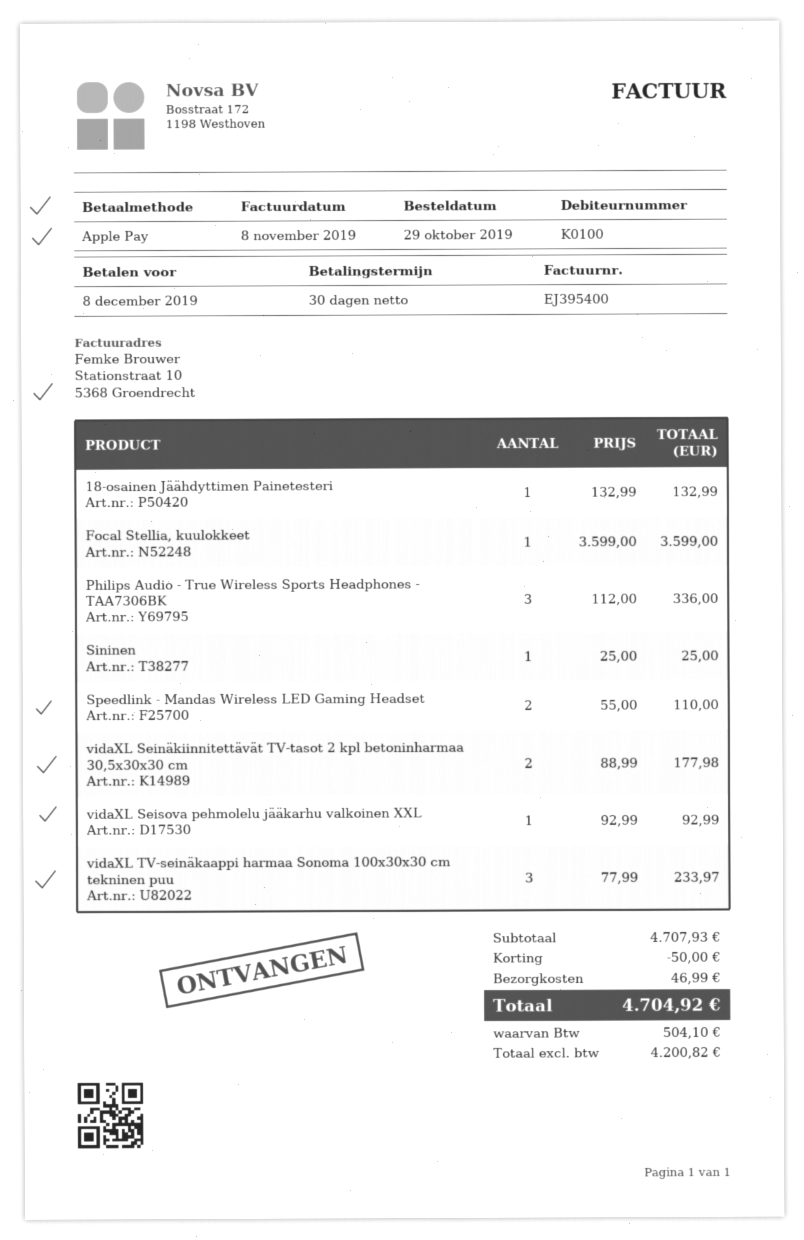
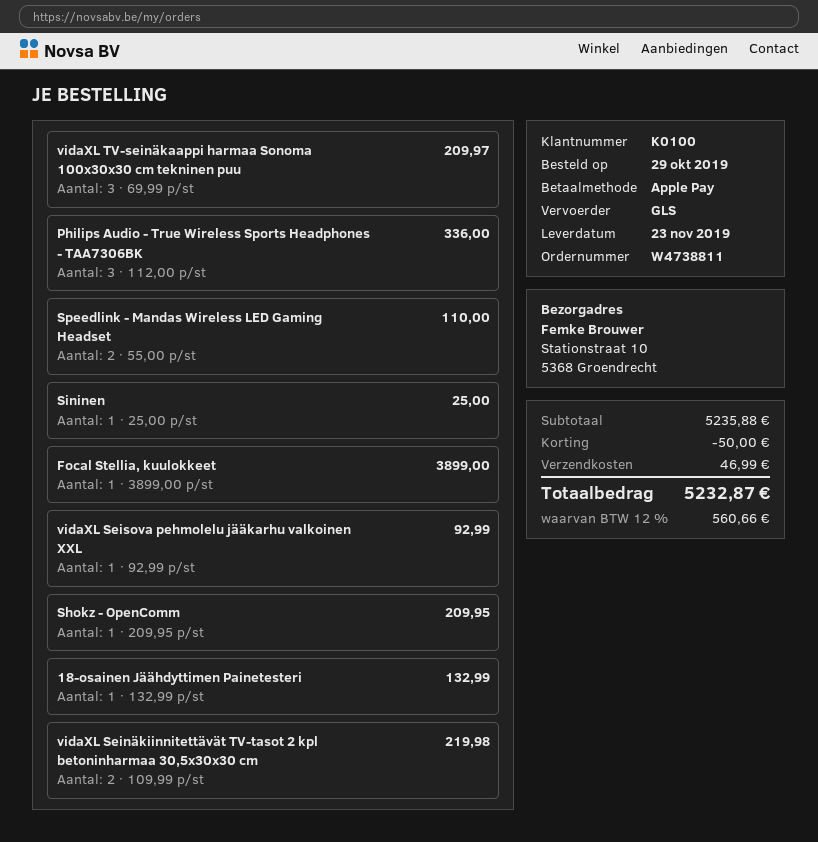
Focal Stellia, kuulokkeet: 1 x 3599.00 = 3599.00 -> 1 x 3899.00 = 3899.00
vidaXL Seinäkiinnitettävät TV-tasot 2 kpl betoninharmaa 30,5x30x30 cm: 2 x 88.99 = 177.98 -> 2 x 109.99 = 219.98
vidaXL TV-seinäkaappi harmaa Sonoma 100x30x30 cm tekninen puu: 3 x 77.99 = 233.97 -> 3 x 69.99 = 209.97
Shokz - OpenComm: none -> 1 x 209.95 = 209.95
subtotal: 4707.93 -> 5235.88
tax: 504.10 -> 560.66
total: 4704.92 -> 5232.87

